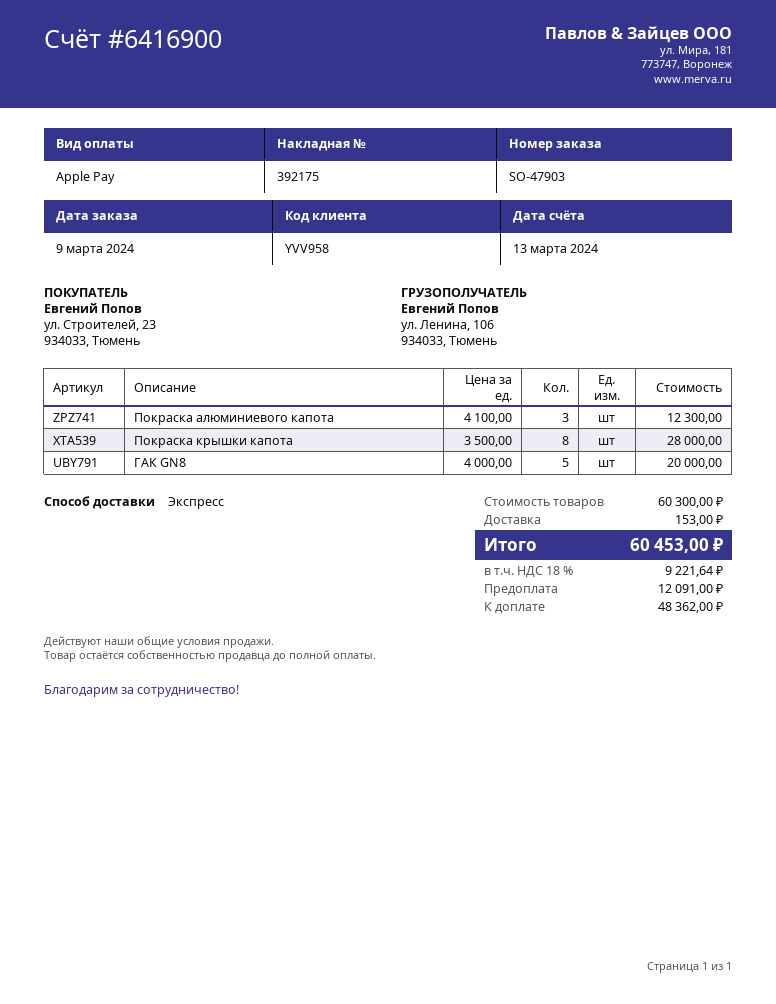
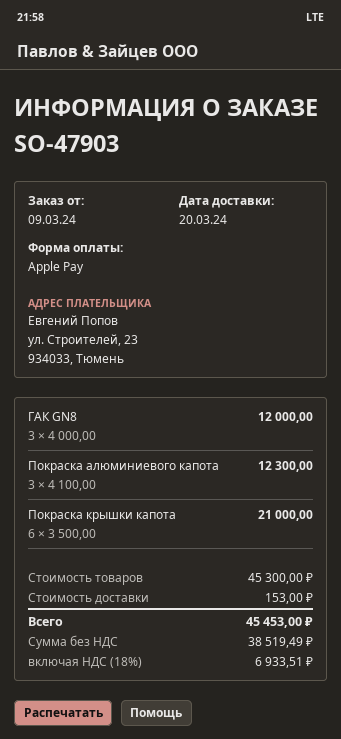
Покраска крышки капота: 8 x 3500.00 = 28000.00 -> 6 x 3500.00 = 21000.00
ГАК GN8: 5 x 4000.00 = 20000.00 -> 3 x 4000.00 = 12000.00
subtotal: 60300.00 -> 45300.00
tax: 18% = 9221.64 -> 18% = 6933.51
total: 60453.00 -> 45453.00

